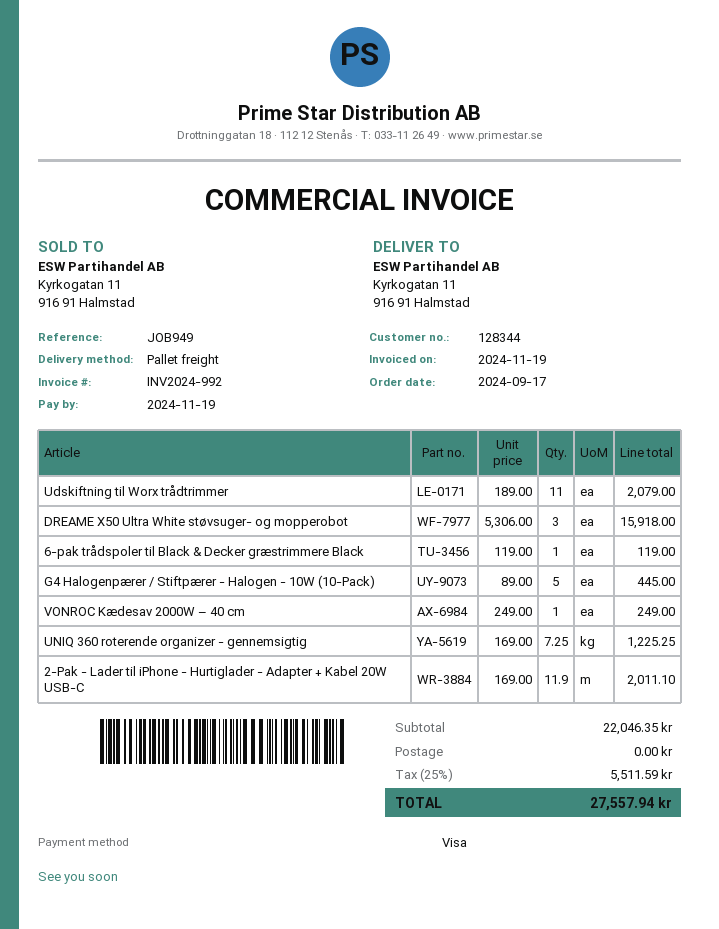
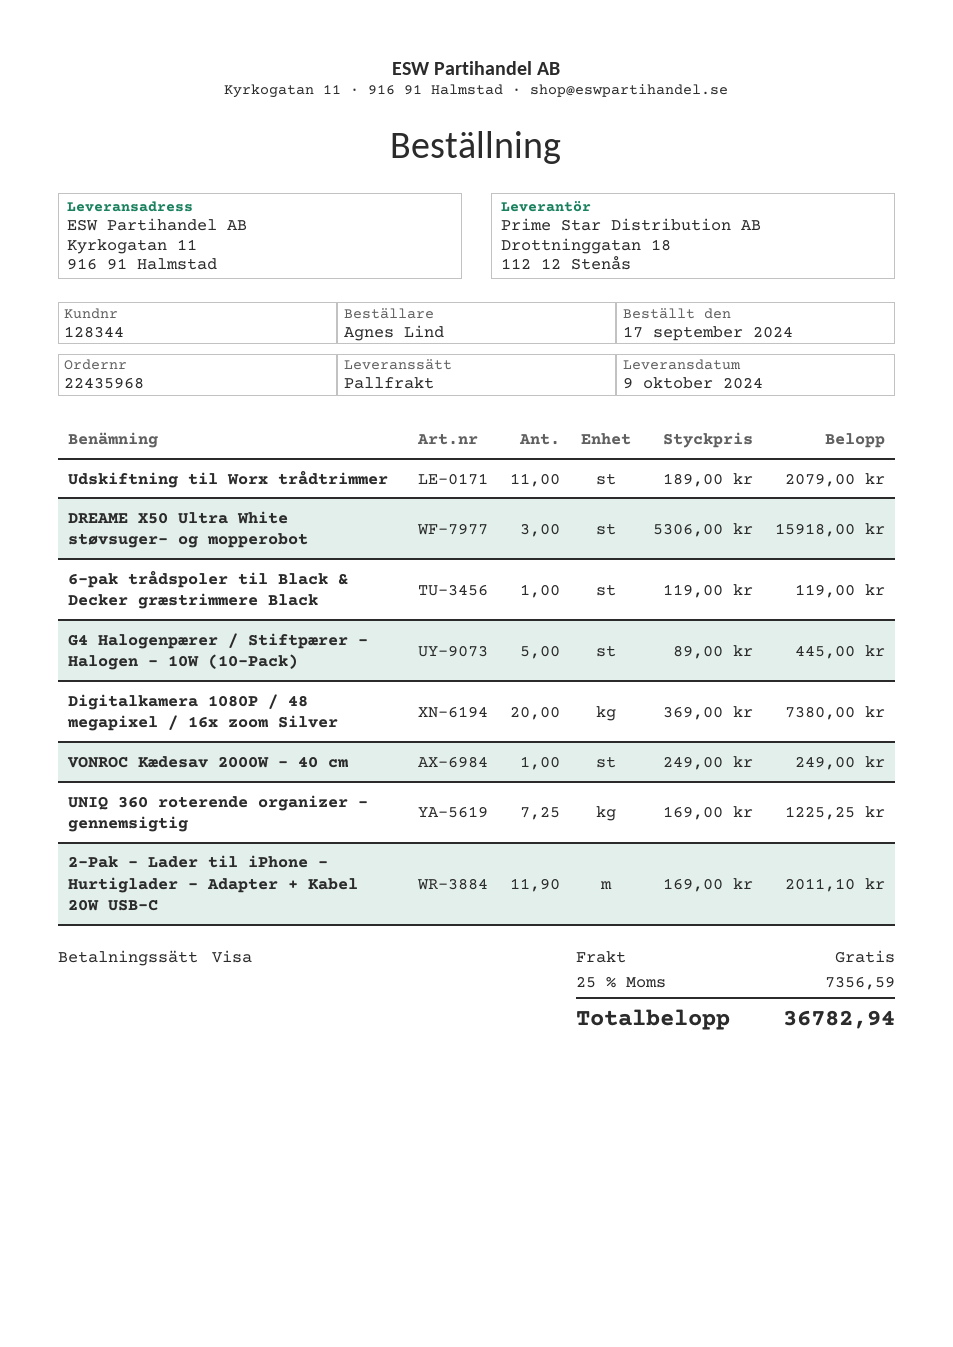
Digitalkamera 1080P / 48 megapixel / 16x zoom Silver: none -> 20 x 369.00 = 7380.00
tax: 25% = 5511.59 -> 25% = 7356.59
total: 27557.94 -> 36782.94

